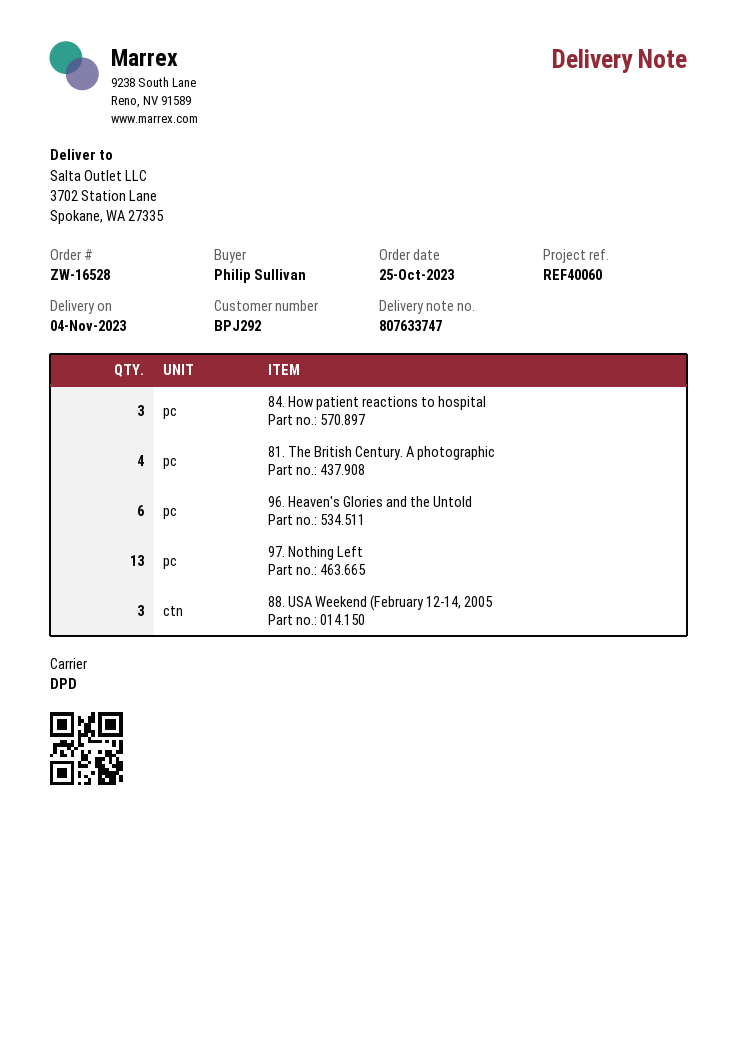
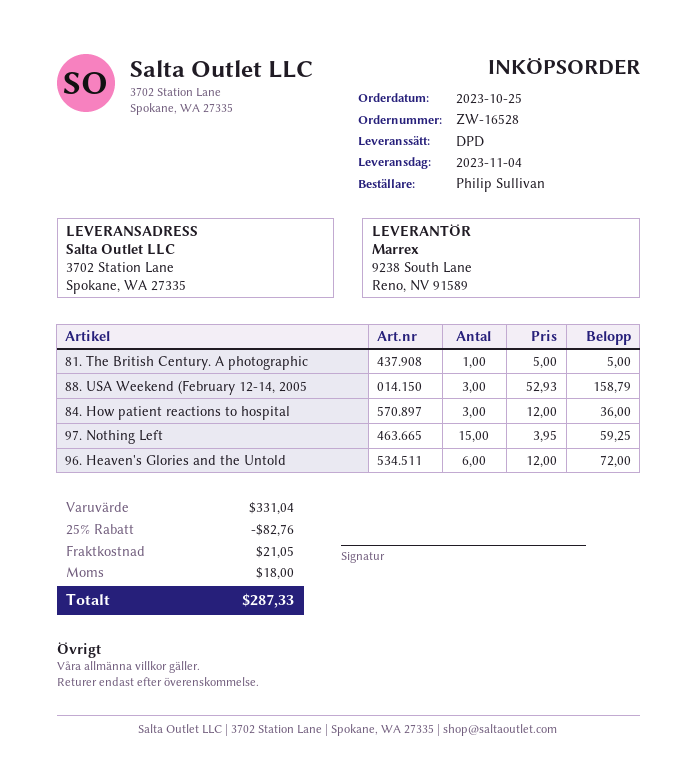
81. The British Century. A photographic: 4 -> 1
97. Nothing Left: 13 -> 15

